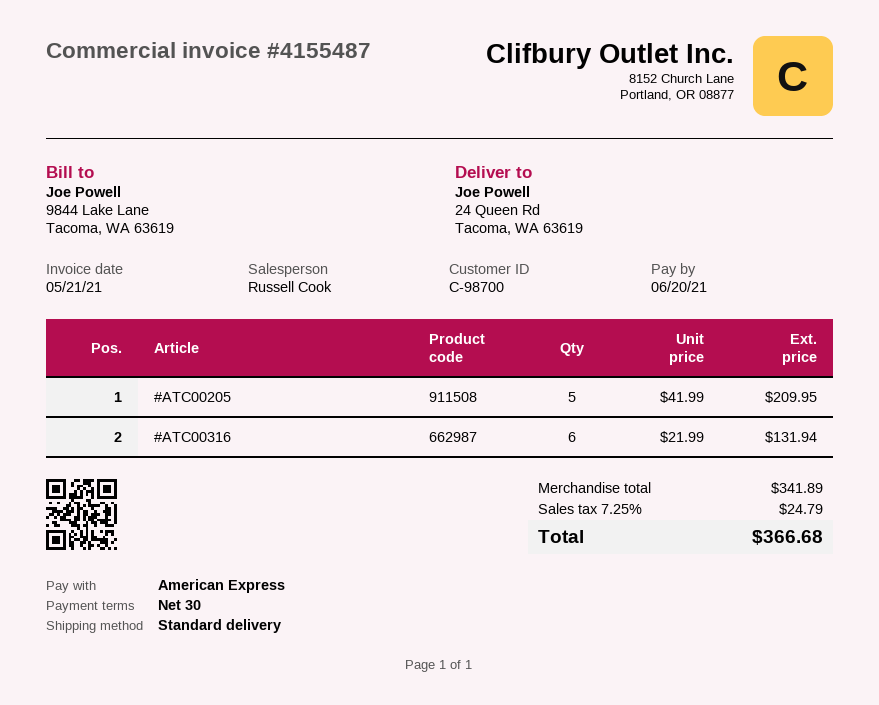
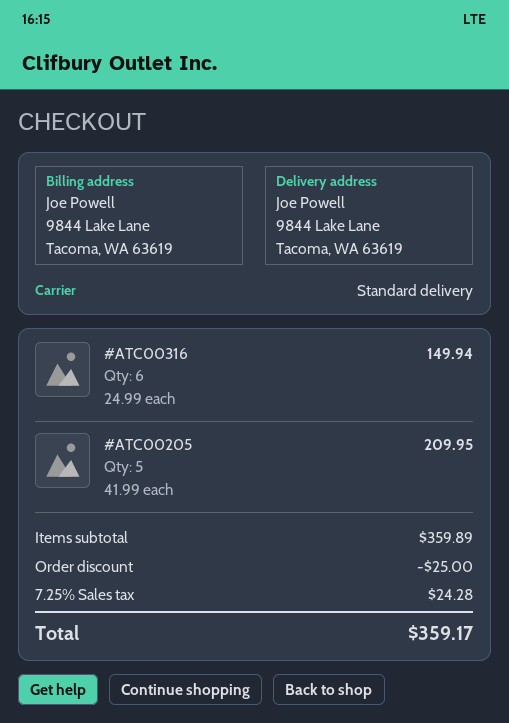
ship to: 24 Queen Rd, Tacoma, WA 63619 -> 9844 Lake Lane, Tacoma, WA 63619
#ATC00316: 6 x 21.99 = 131.94 -> 6 x 24.99 = 149.94
subtotal: 341.89 -> 359.89
discount: none -> 25.00
tax: 7.25% = 24.79 -> 7.25% = 24.28
total: 366.68 -> 359.17

